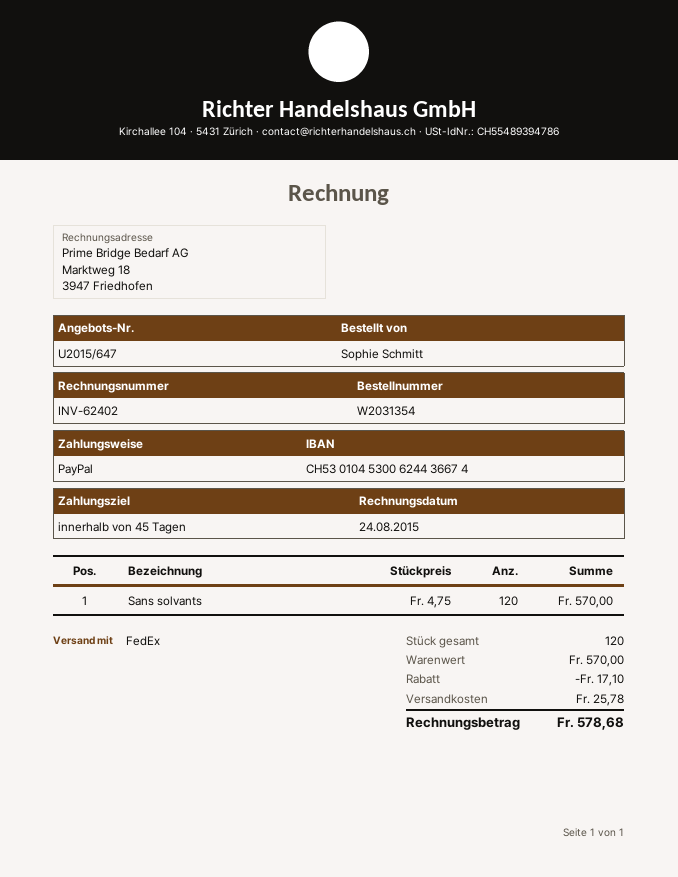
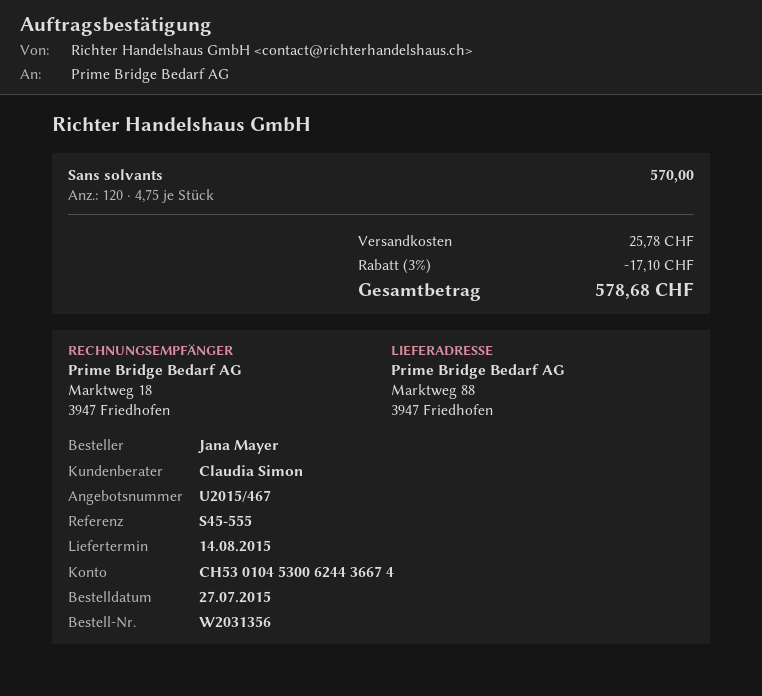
quote number: U2015/647 -> U2015/467
order number: W2031354 -> W2031356
ordered by: Sophie Schmitt -> Jana Mayer

